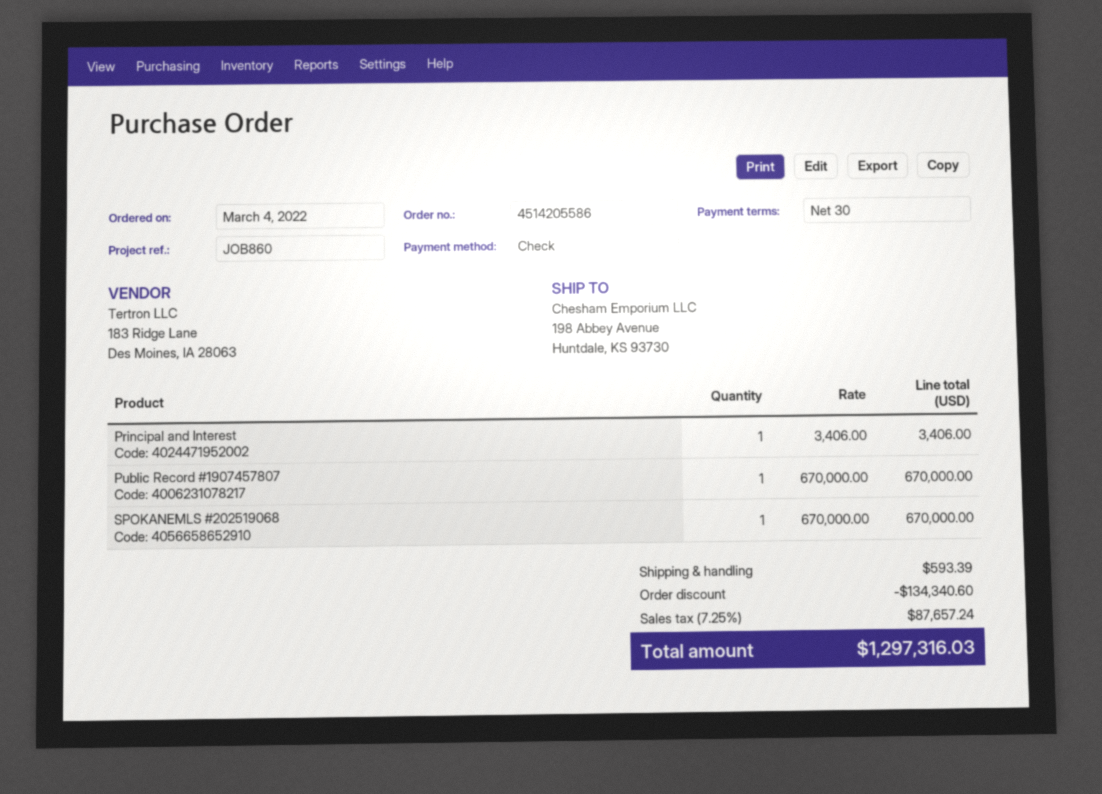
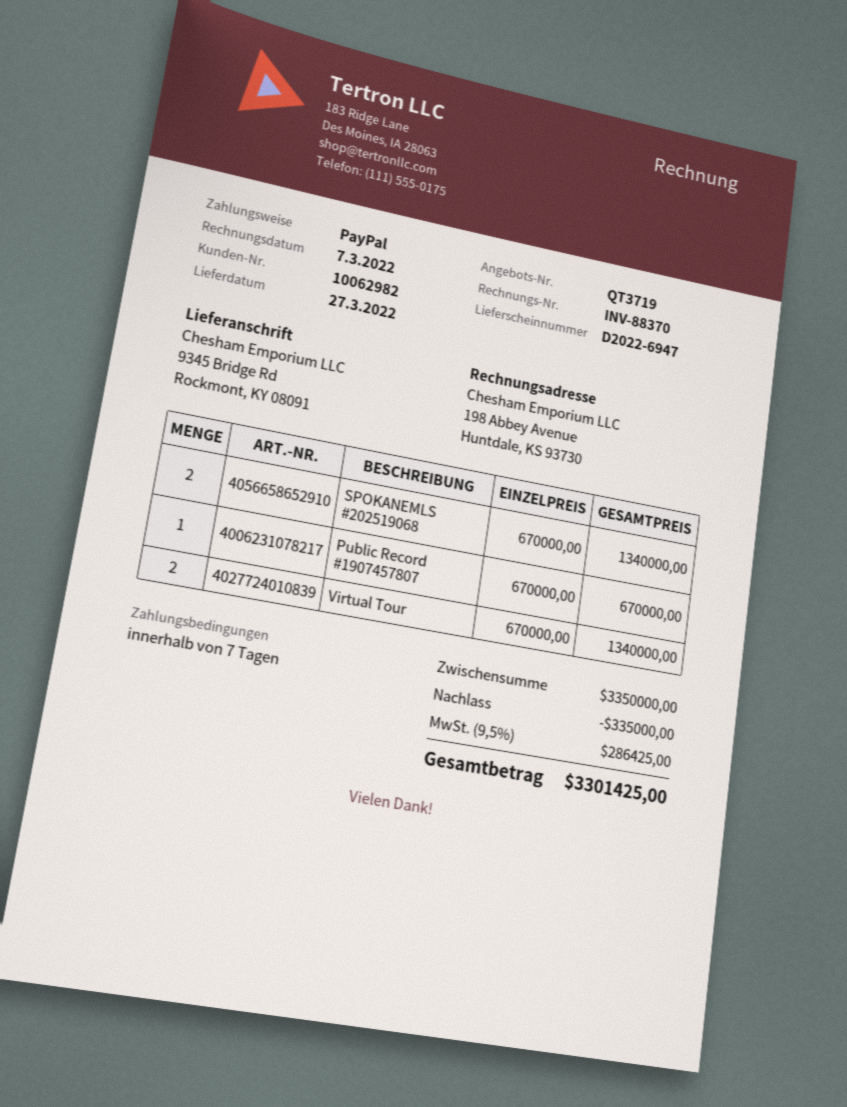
payment terms: 30 days -> 7 days
payment method: cheque -> PayPal
ship to: 198 Abbey Avenue, Huntdale, KS 93730 -> 9345 Bridge Rd, Rockmont, KY 08091
Principal and Interest: 1 x 3406.00 = 3406.00 -> none
SPOKANEMLS #202519068: 1 x 670000.00 = 670000.00 -> 2 x 670000.00 = 1340000.00
Virtual Tour: none -> 2 x 670000.00 = 1340000.00
discount: 134340.60 -> 335000.00
shipping: 593.39 -> none
tax: 7.25% = 87657.24 -> 9.5% = 286425.00
total: 1297316.03 -> 3301425.00

